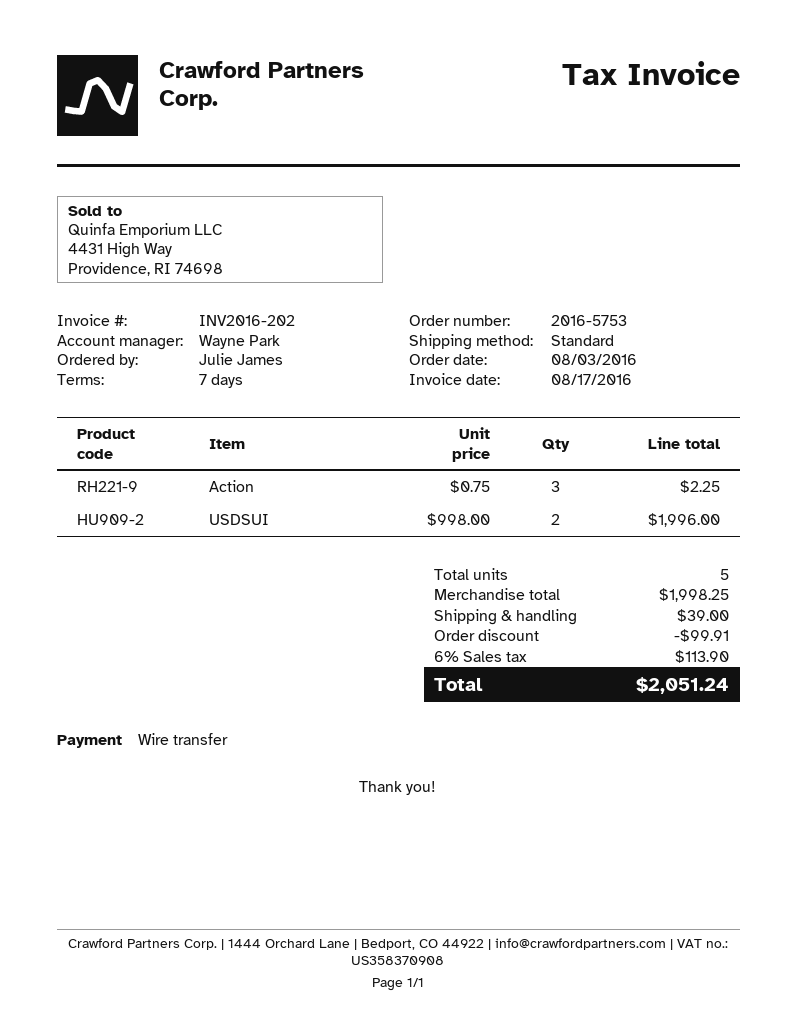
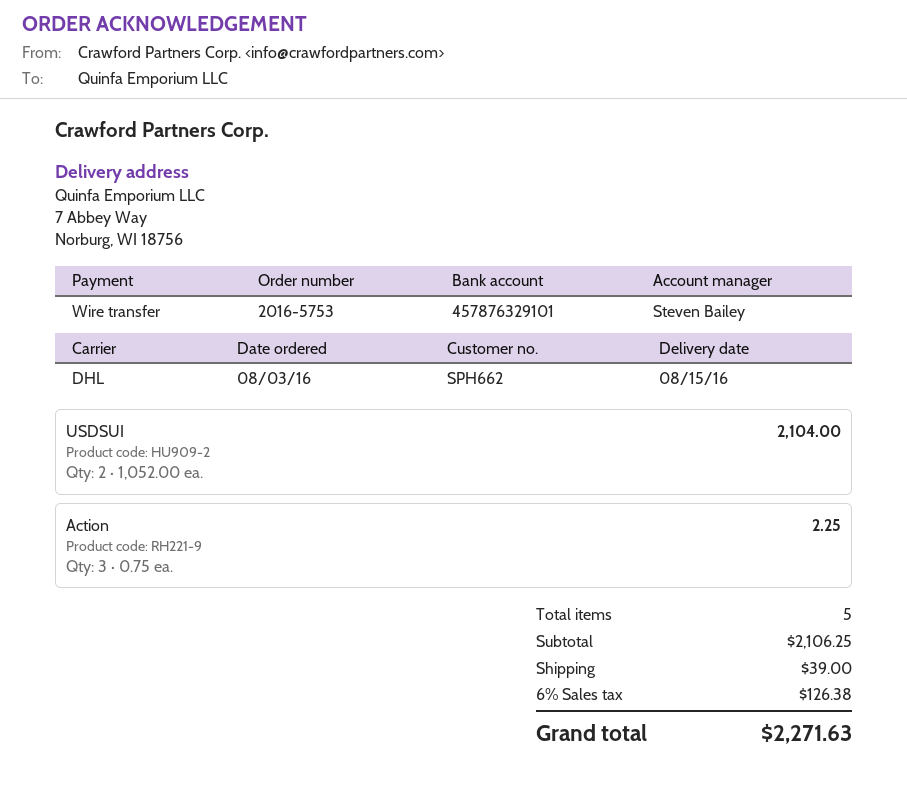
sales rep: Wayne Park -> Steven Bailey
shipping method: standard -> DHL
USDSUI: 2 x 998.00 = 1996.00 -> 2 x 1052.00 = 2104.00
subtotal: 1998.25 -> 2106.25
discount: 99.91 -> none
tax: 6% = 113.90 -> 6% = 126.38
total: 2051.24 -> 2271.63

